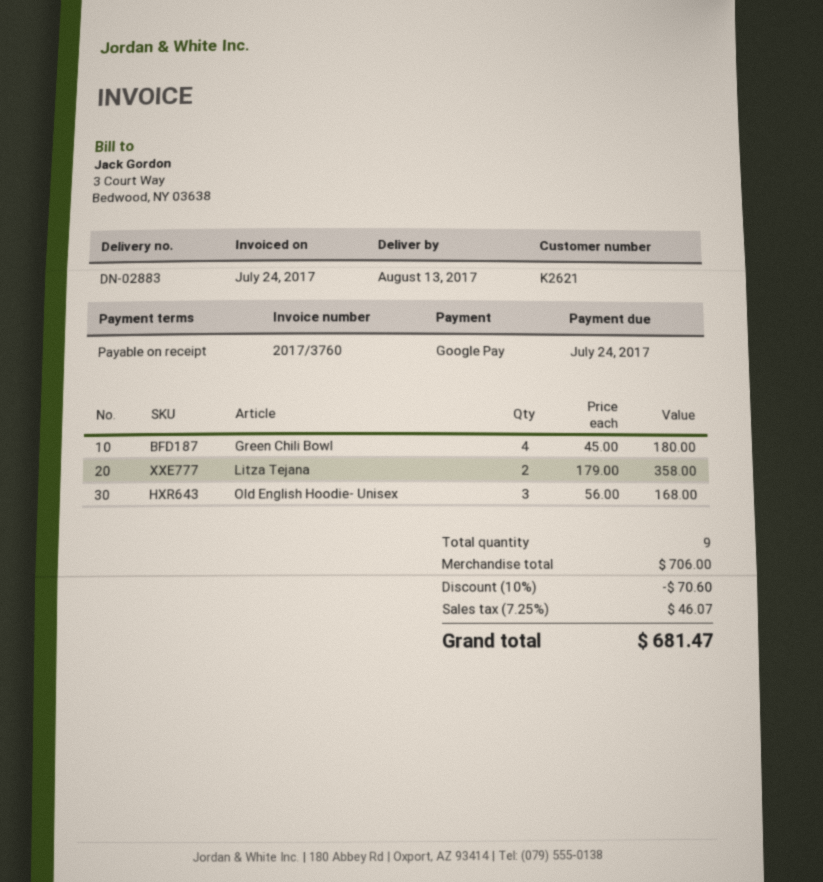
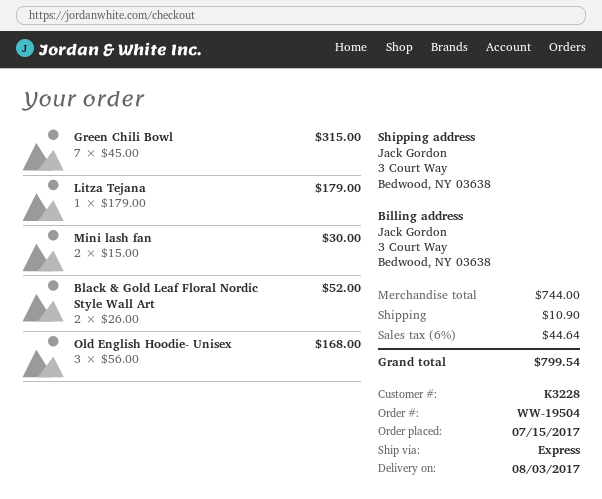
delivery date: 2017-08-13 -> 2017-08-03
customer number: K2621 -> K3228
Green Chili Bowl: 4 x 45.00 = 180.00 -> 7 x 45.00 = 315.00
Litza Tejana: 2 x 179.00 = 358.00 -> 1 x 179.00 = 179.00
Mini lash fan: none -> 2 x 15.00 = 30.00
Black & Gold Leaf Floral Nordic Style Wall Art: none -> 2 x 26.00 = 52.00
subtotal: 706.00 -> 744.00
discount: 10% = 70.60 -> none
shipping: none -> 10.90
tax: 7.25% = 46.07 -> 6% = 44.64
total: 681.47 -> 799.54

